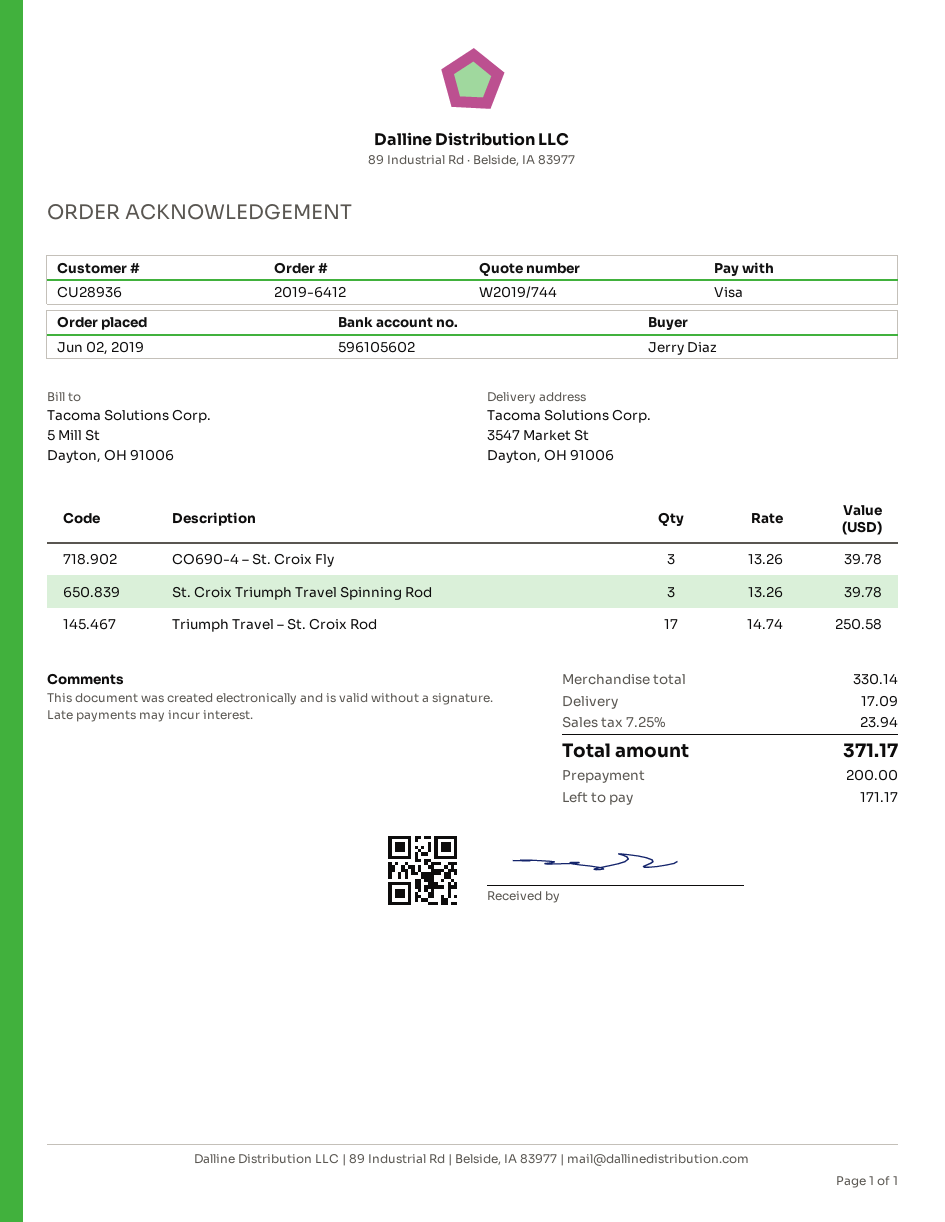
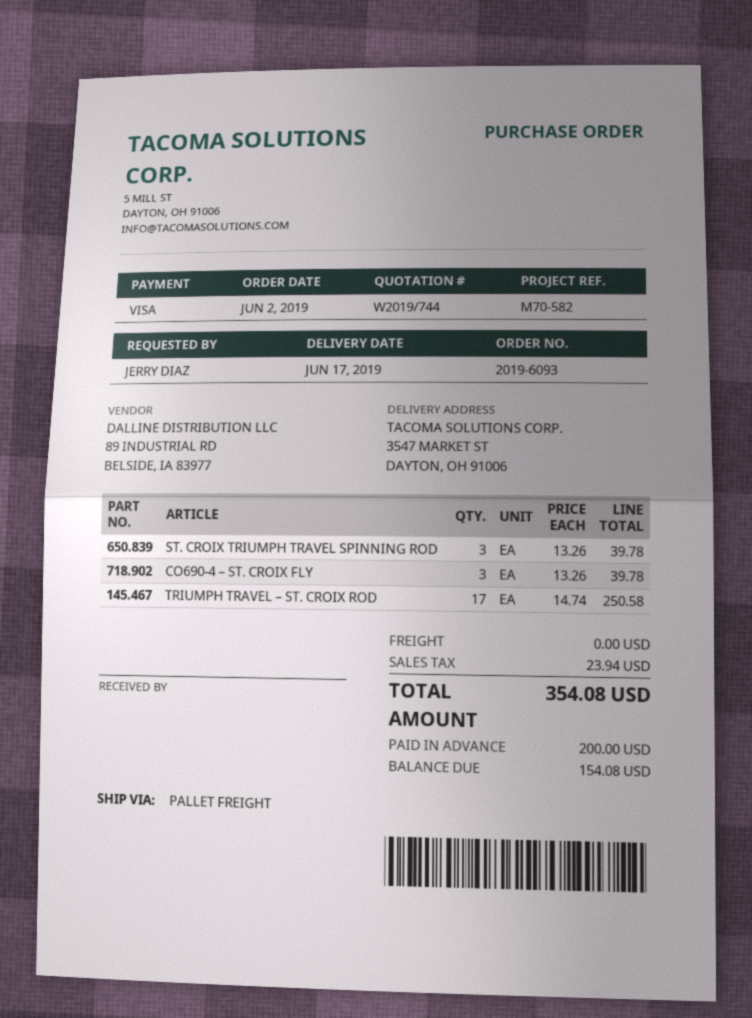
order number: 2019-6412 -> 2019-6093
shipping: 17.09 -> 0.00
total: 371.17 -> 354.08
balance: 171.17 -> 154.08

